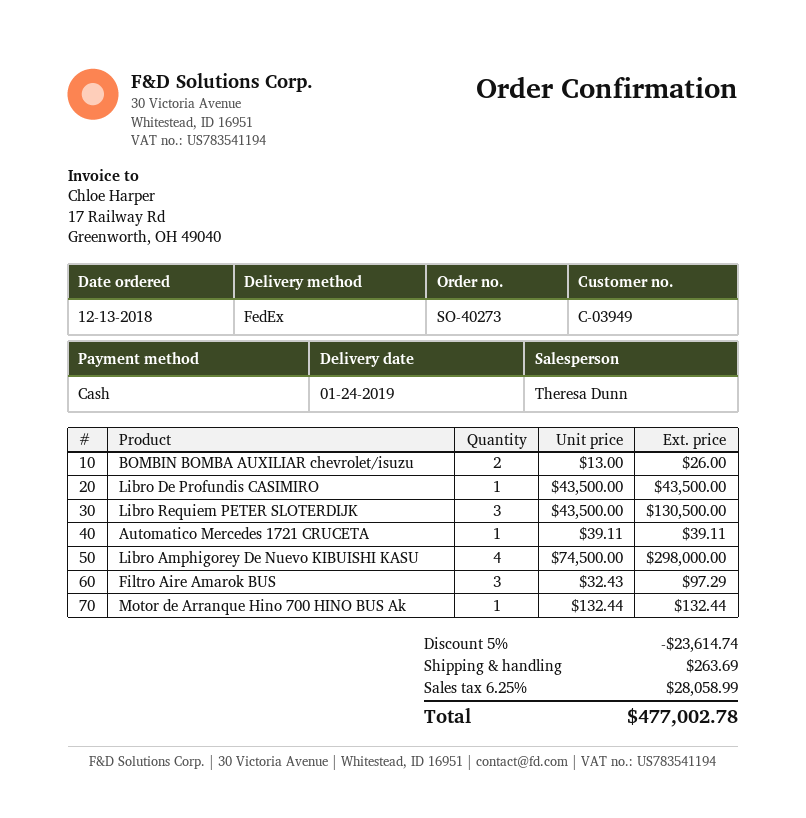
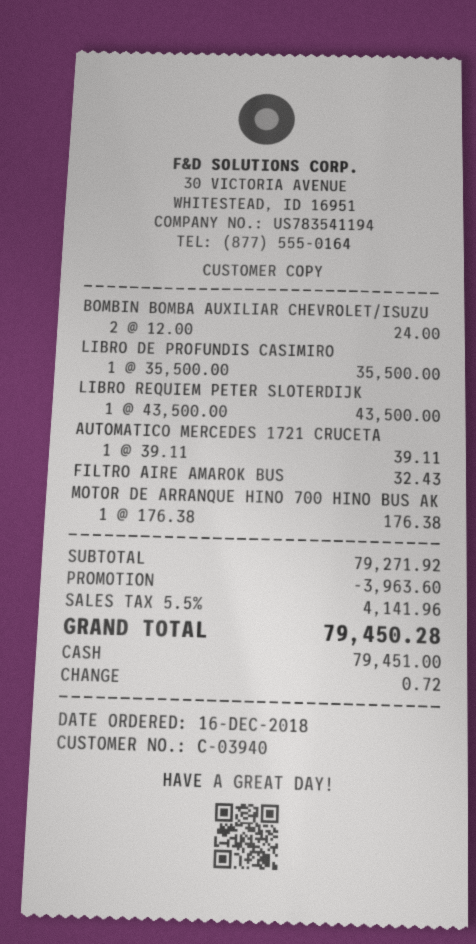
order date: 2018-12-13 -> 2018-12-16
customer number: C-03949 -> C-03940
BOMBIN BOMBA AUXILIAR chevrolet/isuzu: 2 x 13.00 = 26.00 -> 2 x 12.00 = 24.00
Libro De Profundis CASIMIRO: 1 x 43500.00 = 43500.00 -> 1 x 35500.00 = 35500.00
Libro Requiem PETER SLOTERDIJK: 3 x 43500.00 = 130500.00 -> 1 x 43500.00 = 43500.00
Libro Amphigorey De Nuevo KIBUISHI KASU: 4 x 74500.00 = 298000.00 -> none
Filtro Aire Amarok BUS: 3 x 32.43 = 97.29 -> 1 x 32.43 = 32.43
Motor de Arranque Hino 700 HINO BUS Ak: 1 x 132.44 = 132.44 -> 1 x 176.38 = 176.38
discount: 23614.74 -> 3963.60
shipping: 263.69 -> none
tax: 6.25% = 28058.99 -> 5.5% = 4141.96
total: 477002.78 -> 79450.28

